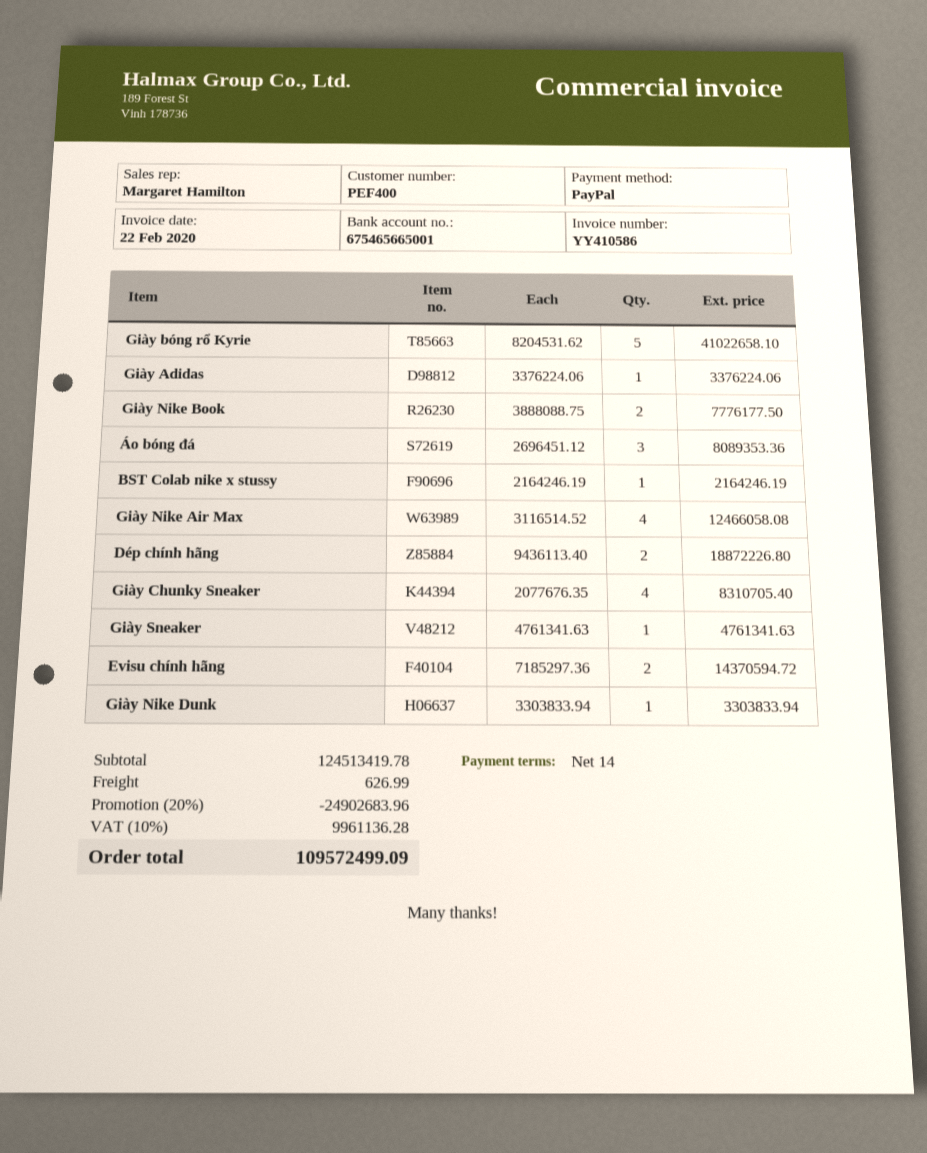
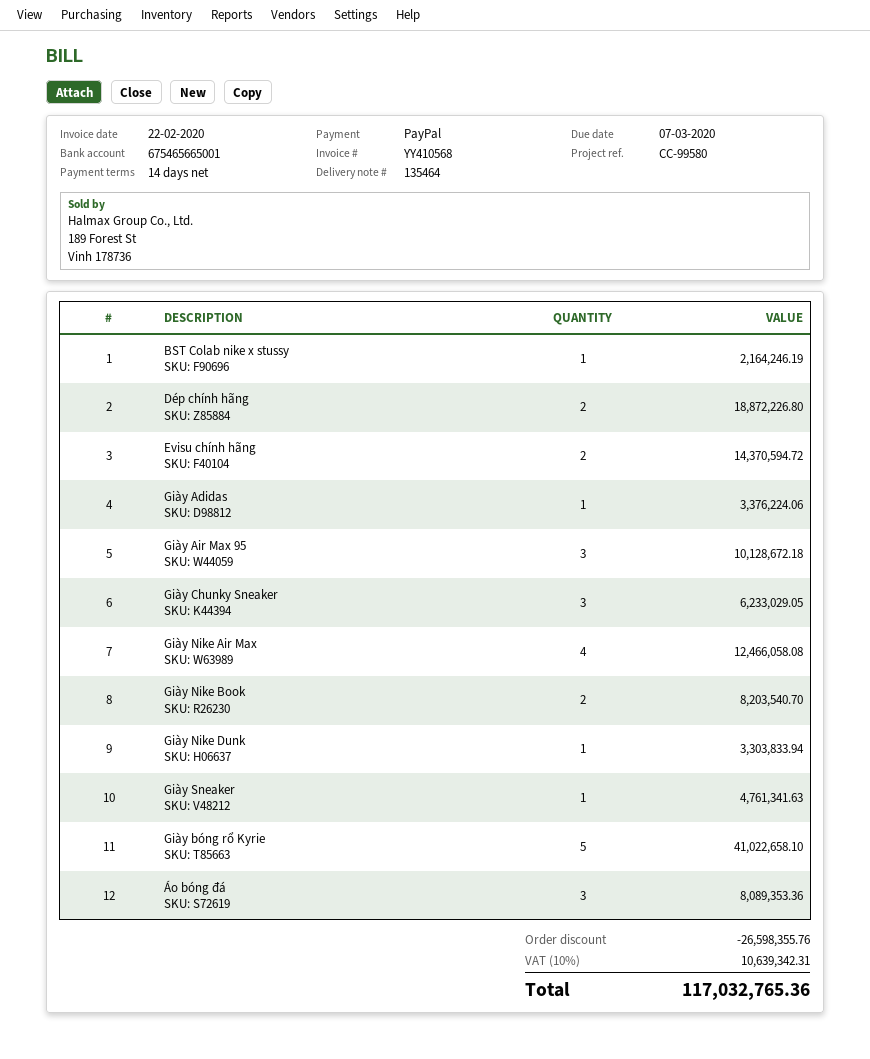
invoice number: YY410586 -> YY410568
Giày Nike Book: 2 for 7776177.50 -> 2 for 8203540.70
Giày Chunky Sneaker: 4 for 8310705.40 -> 3 for 6233029.05
Giày Air Max 95: none -> 3 for 10128672.18
discount: 24902683.96 -> 26598355.76
shipping: 626.99 -> none
tax: 10% = 9961136.28 -> 10% = 10639342.31
total: 109572499.09 -> 117032765.36

